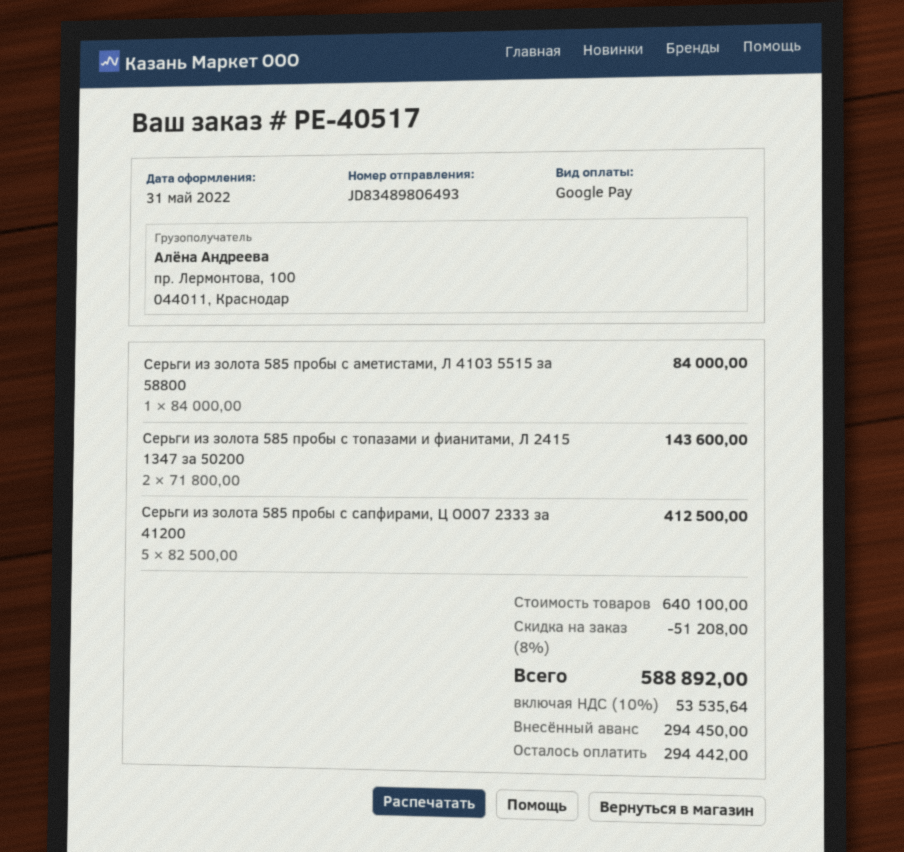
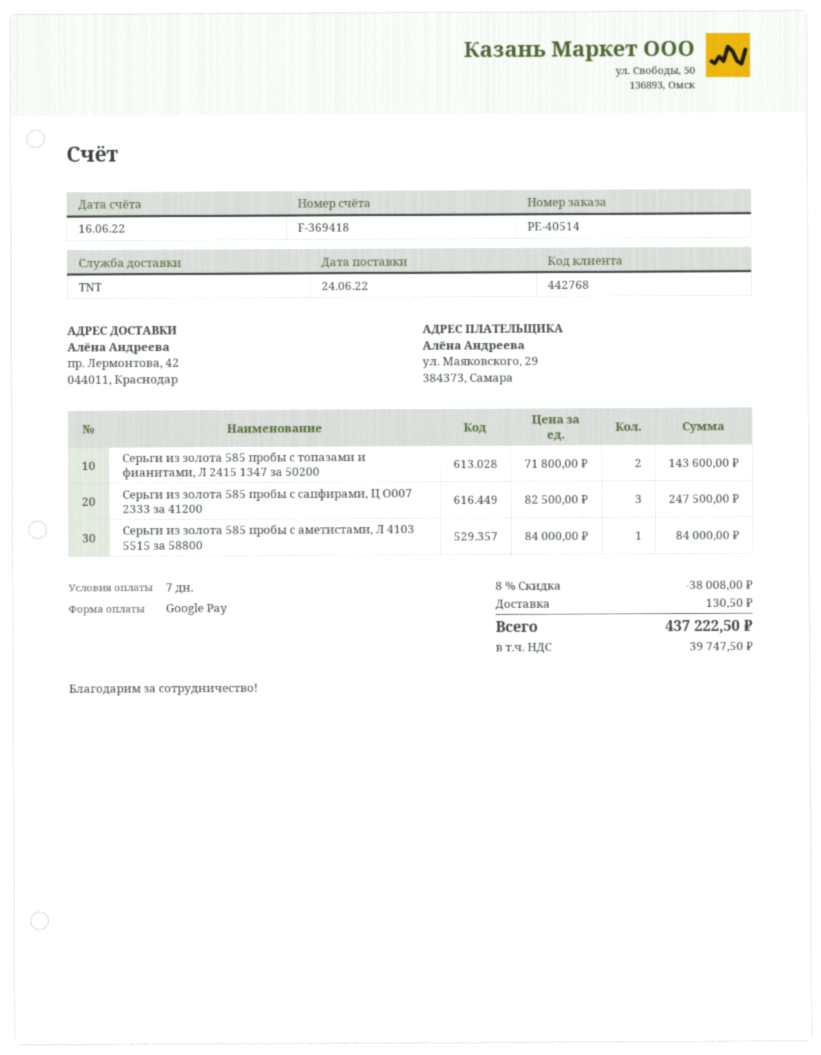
order number: PE-40517 -> PE-40514
ship to: пр. Лермонтова, 100, 044011, Краснодар -> пр. Лермонтова, 42, 044011, Краснодар
Серьги из золота 585 пробы с сапфирами, Ц О007 2333 за 41200: 5 x 82500.00 = 412500.00 -> 3 x 82500.00 = 247500.00
discount: 8% = 51208.00 -> 8% = 38008.00
shipping: none -> 130.50
tax: 53535.64 -> 39747.50
total: 588892.00 -> 437222.50

